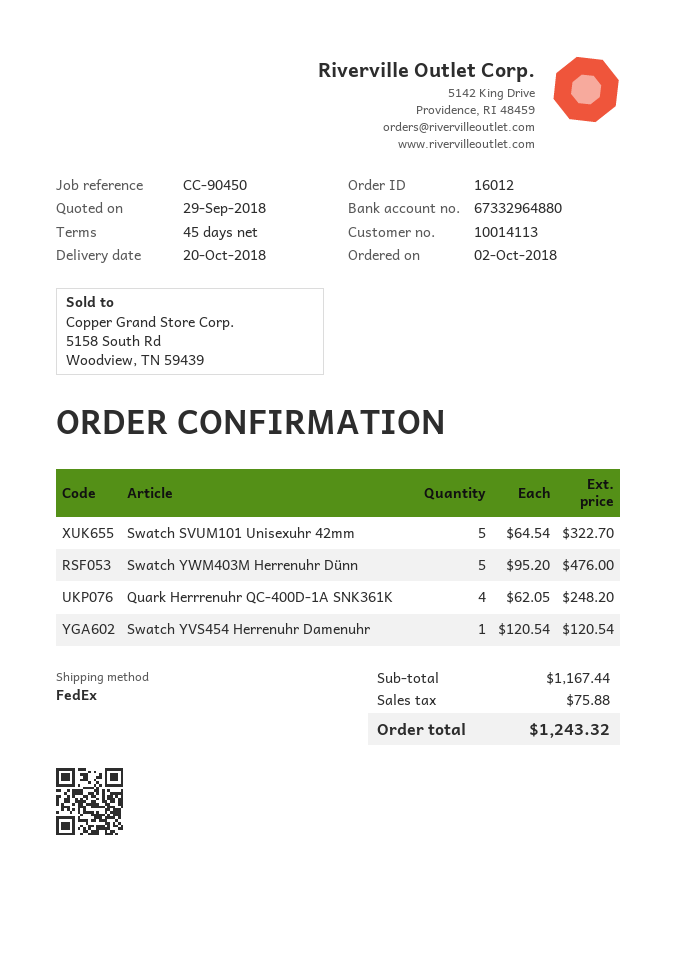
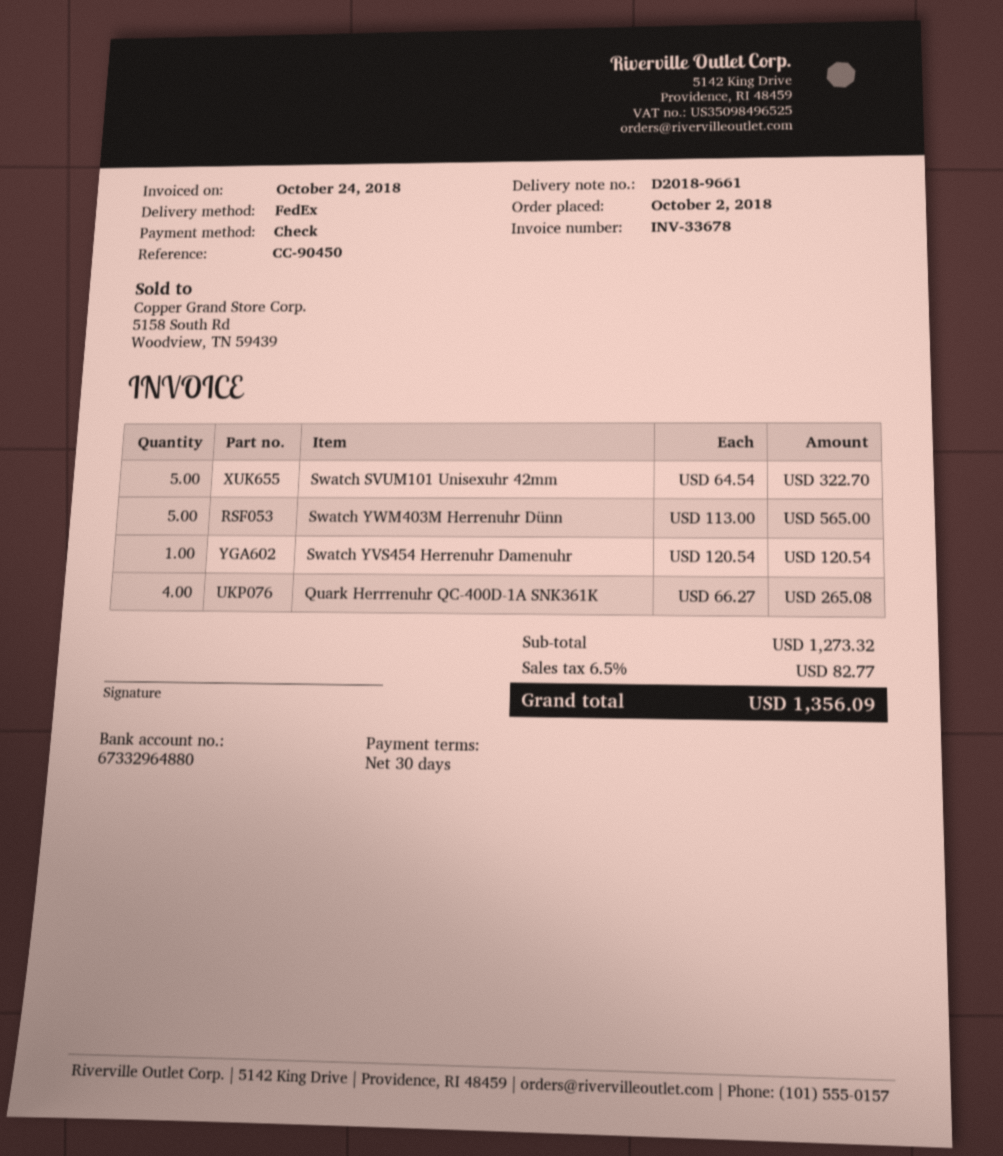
payment terms: 45 days -> 30 days
Swatch YWM403M Herrenuhr Dünn: 5 x 95.20 = 476.00 -> 5 x 113.00 = 565.00
Quark Herrrenuhr QC-400D-1A SNK361K: 4 x 62.05 = 248.20 -> 4 x 66.27 = 265.08
subtotal: 1167.44 -> 1273.32
tax: 75.88 -> 82.77
total: 1243.32 -> 1356.09

